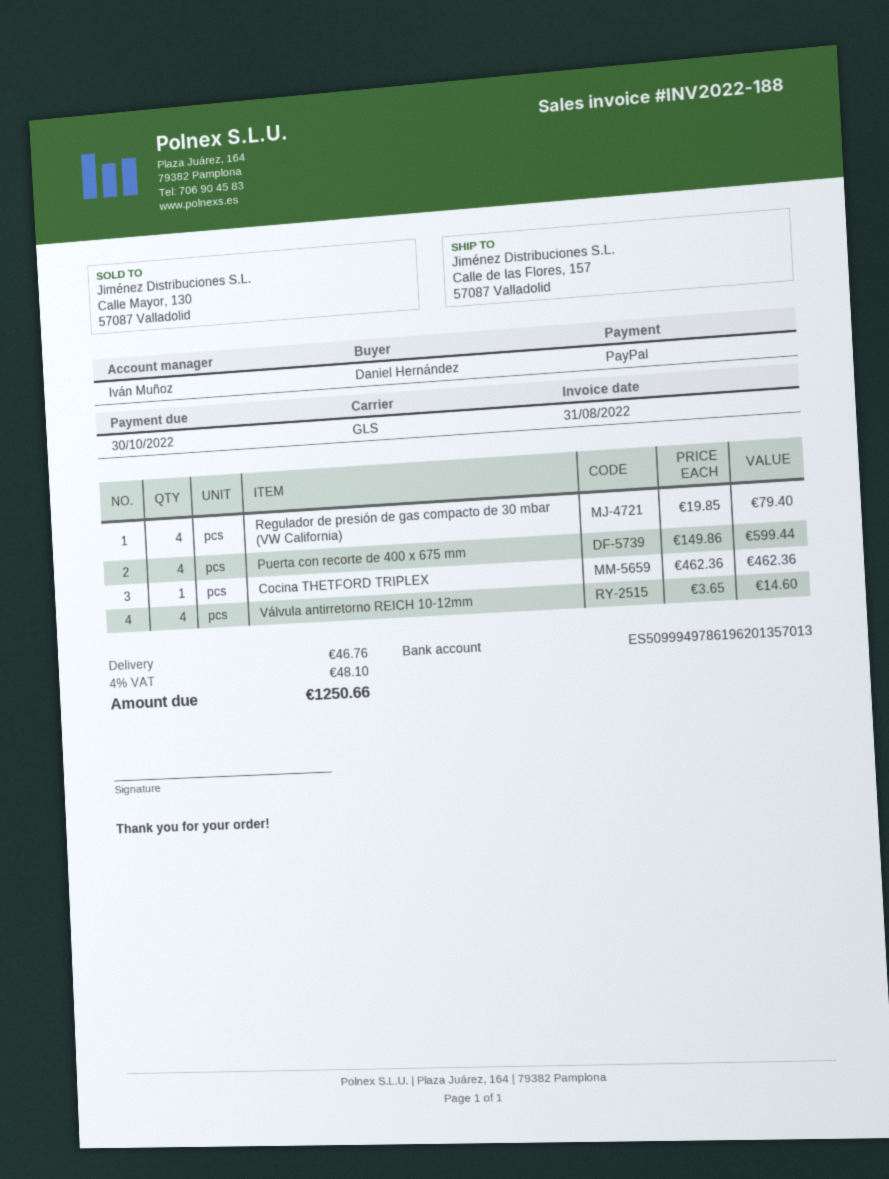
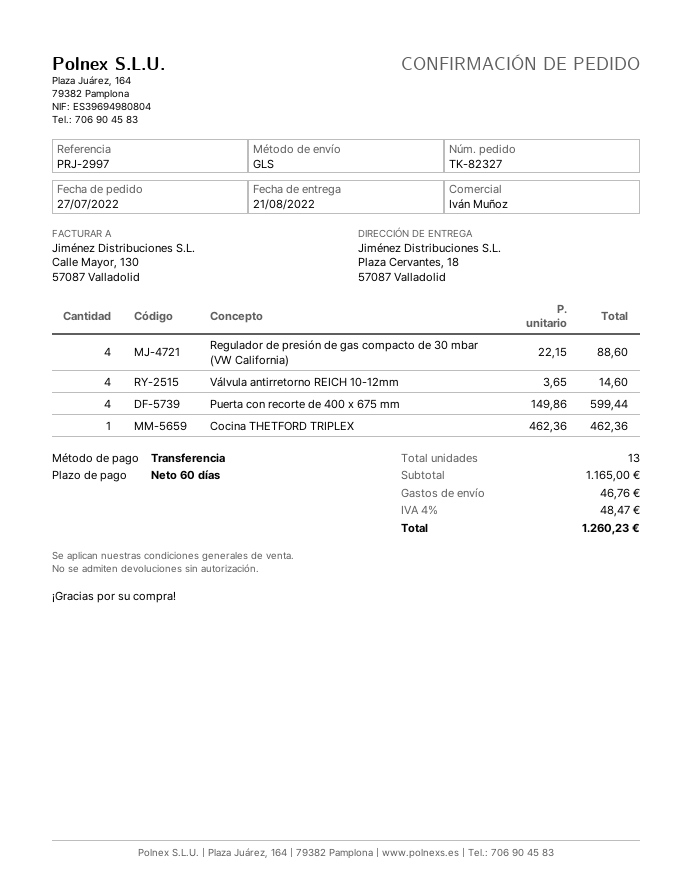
payment method: PayPal -> bank transfer
ship to: Calle de las Flores, 157, 57087 Valladolid -> Plaza Cervantes, 18, 57087 Valladolid
Regulador de presión de gas compacto de 30 mbar (VW California): 4 x 19.85 = 79.40 -> 4 x 22.15 = 88.60
tax: 4% = 48.10 -> 4% = 48.47
total: 1250.66 -> 1260.23

